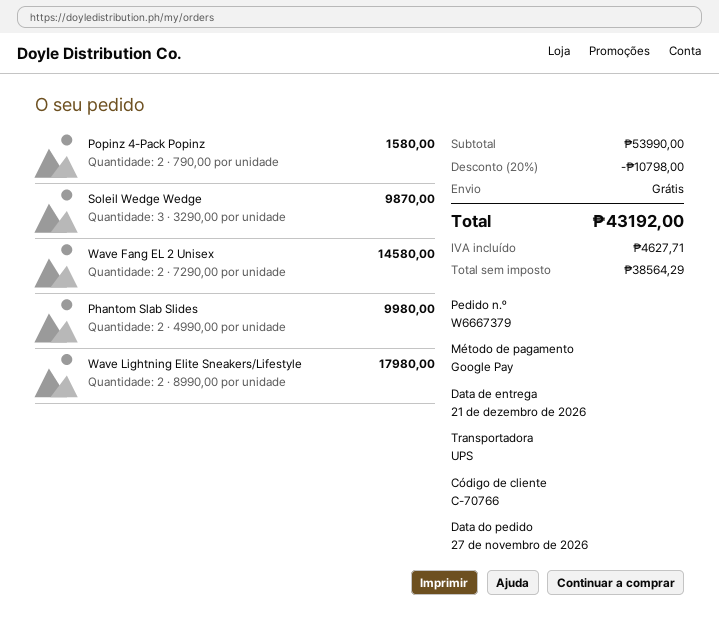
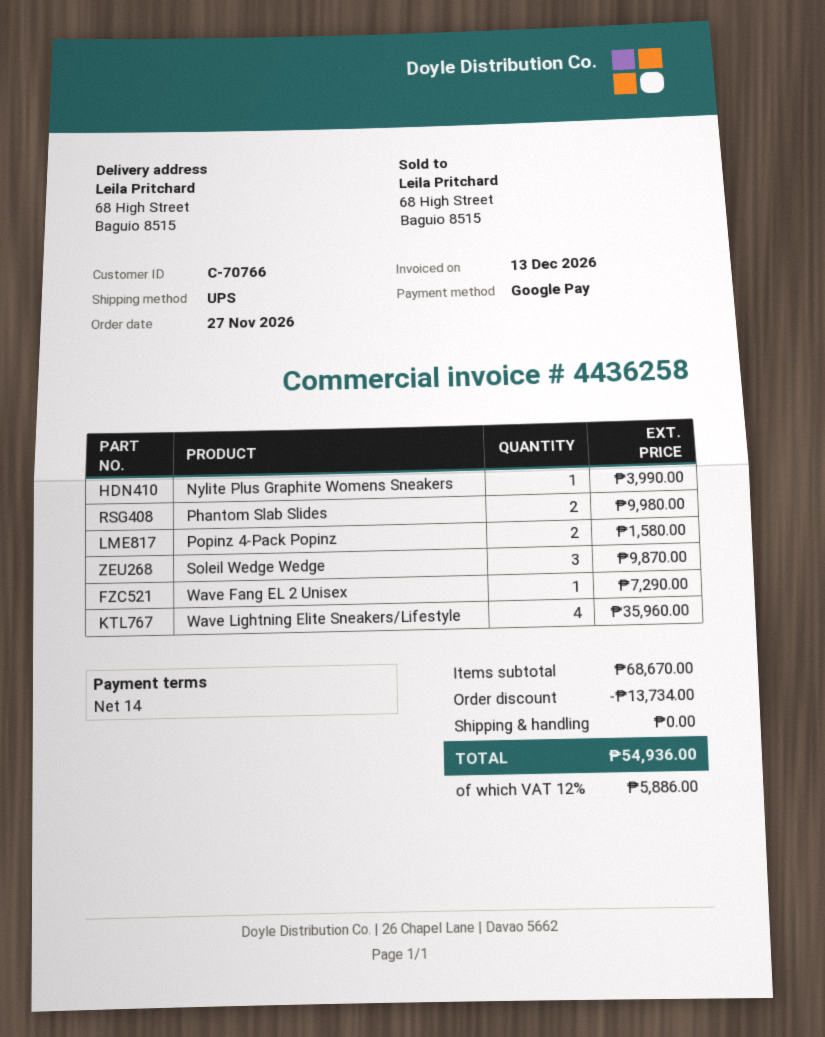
Wave Fang EL 2 Unisex: 2 for 14580.00 -> 1 for 7290.00
Wave Lightning Elite Sneakers/Lifestyle: 2 for 17980.00 -> 4 for 35960.00
Nylite Plus Graphite Womens Sneakers: none -> 1 for 3990.00
subtotal: 53990.00 -> 68670.00
discount: 10798.00 -> 13734.00
tax: 4627.71 -> 5886.00
total: 43192.00 -> 54936.00

